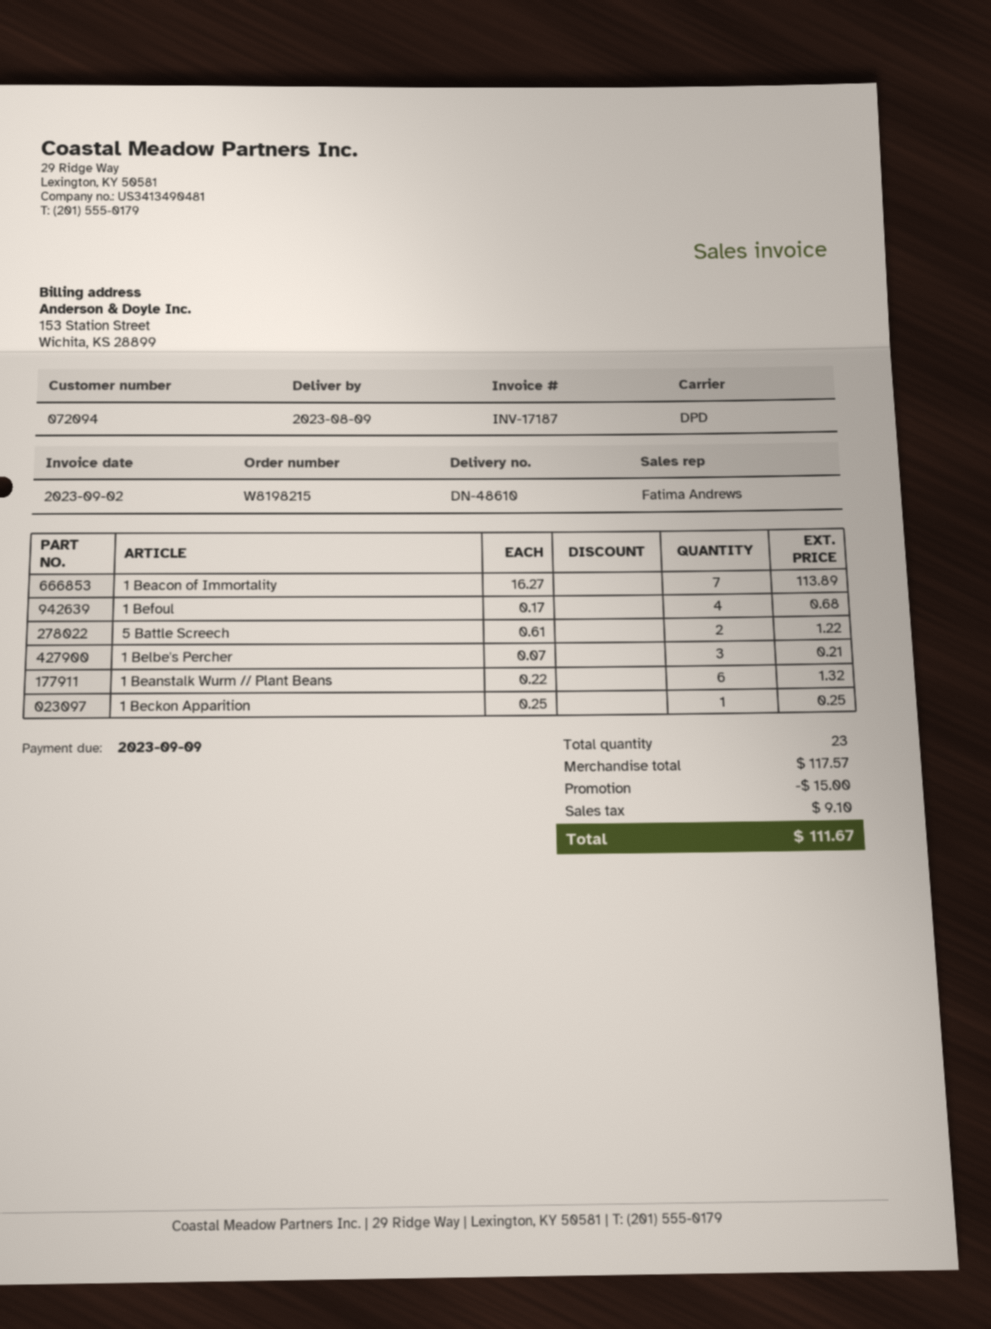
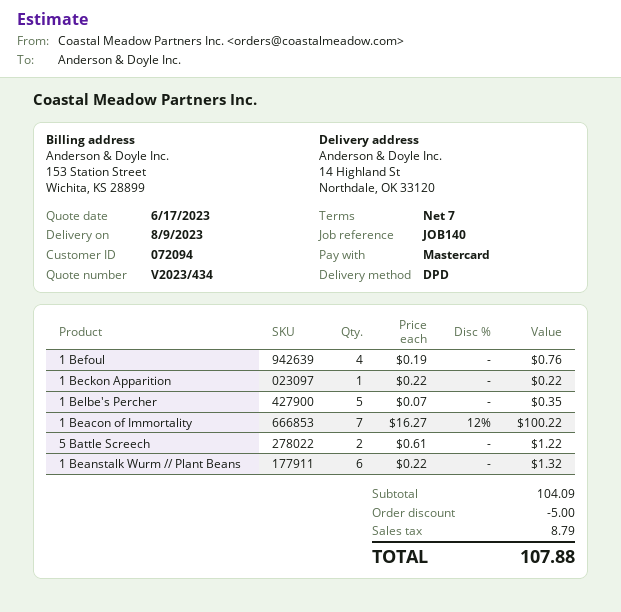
1 Beacon of Immortality: 7 x 16.27 = 113.89 -> 7 x 16.27 - 12% = 100.22
1 Befoul: 4 x 0.17 = 0.68 -> 4 x 0.19 = 0.76
1 Belbe's Percher: 3 x 0.07 = 0.21 -> 5 x 0.07 = 0.35
1 Beckon Apparition: 1 x 0.25 = 0.25 -> 1 x 0.22 = 0.22
subtotal: 117.57 -> 104.09
discount: 15.00 -> 5.00
tax: 9.10 -> 8.79
total: 111.67 -> 107.88

